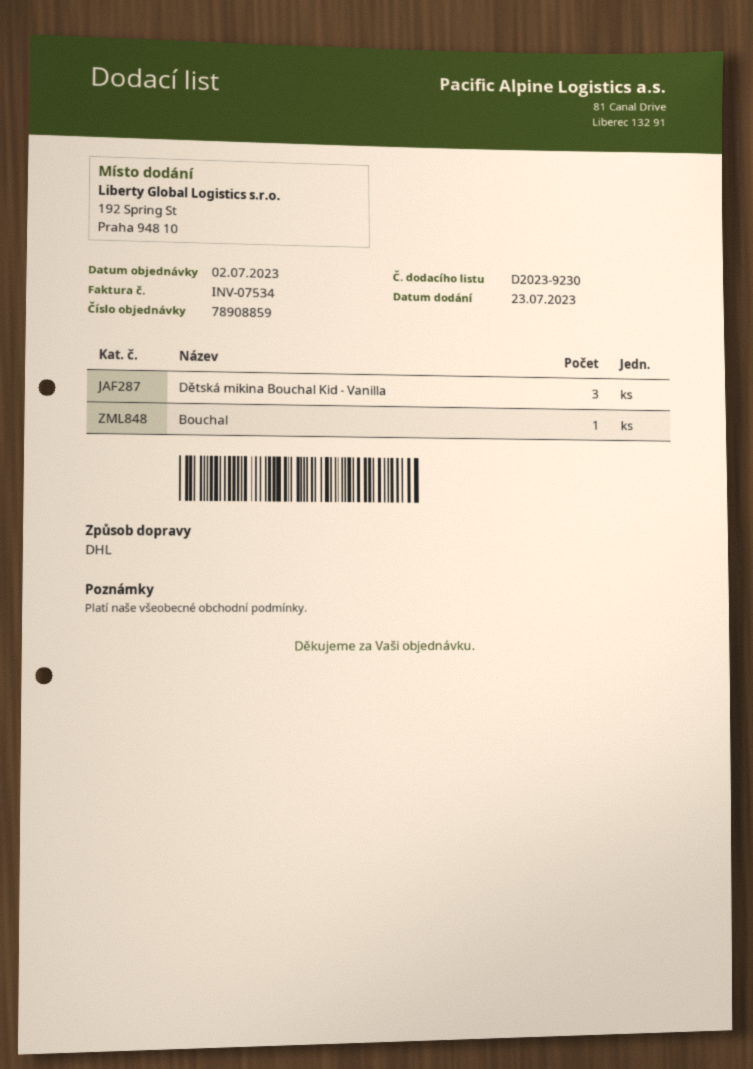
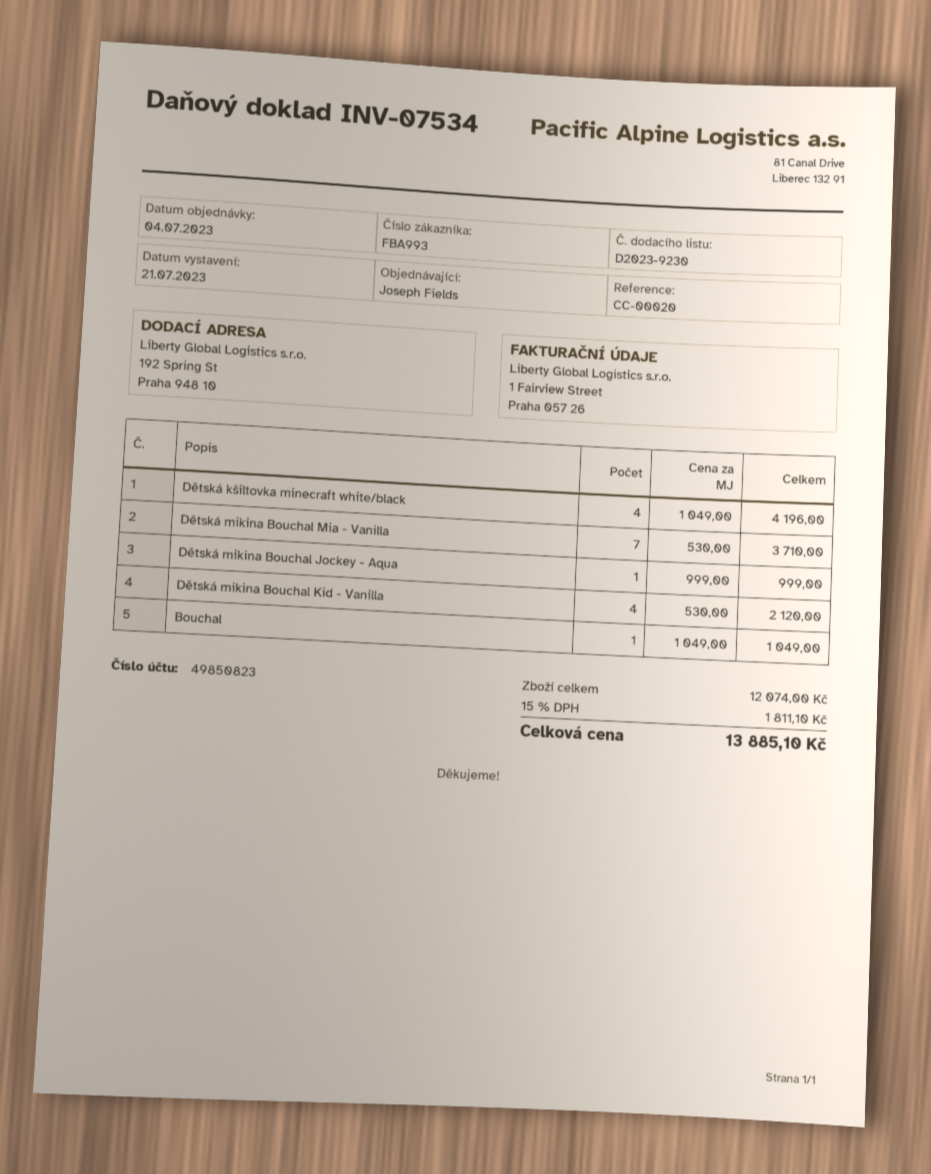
order date: 2023-07-02 -> 2023-07-04
Dětská mikina Bouchal Kid - Vanilla: 3 -> 4
Dětská kšiltovka minecraft white/black: none -> 4
Dětská mikina Bouchal Mia - Vanilla: none -> 7
Dětská mikina Bouchal Jockey - Aqua: none -> 1

